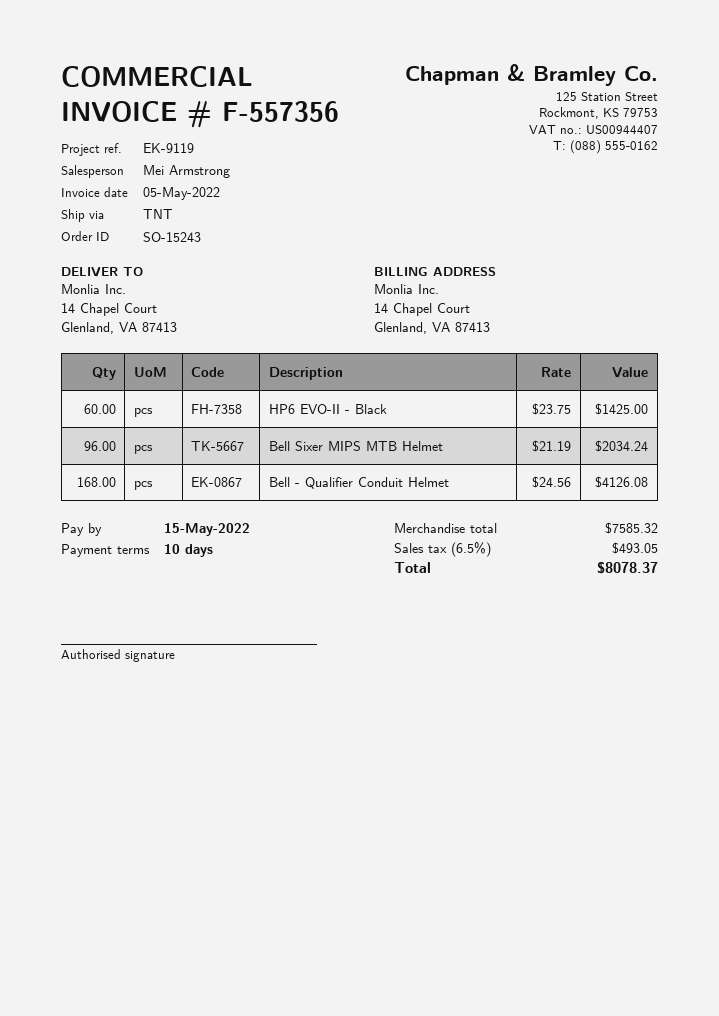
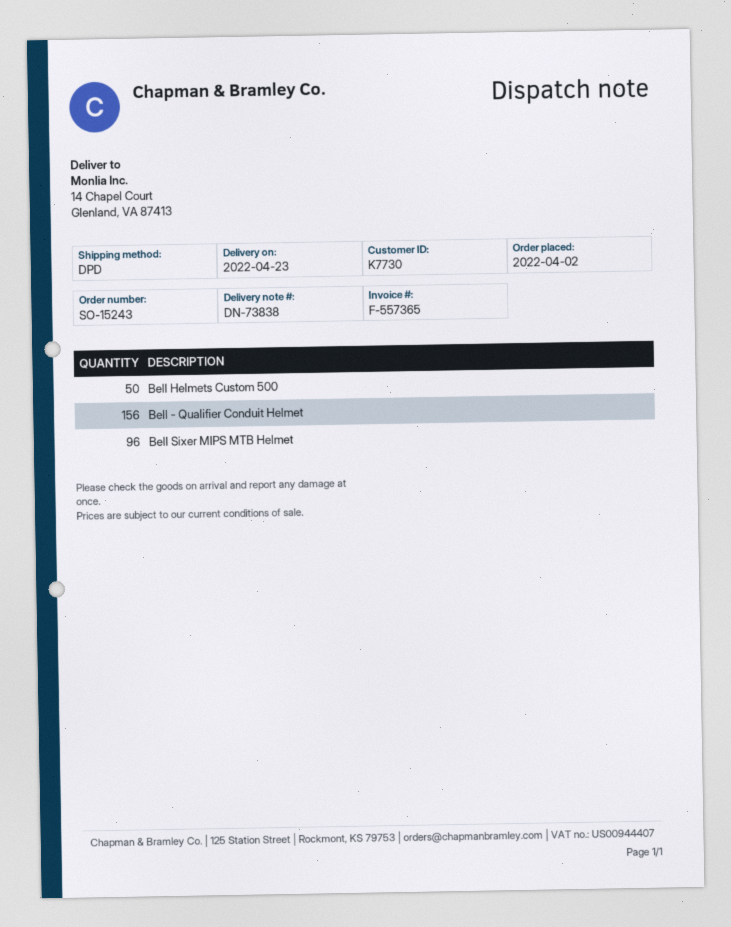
invoice number: F-557356 -> F-557365
shipping method: TNT -> DPD
HP6 EVO-II - Black: 60 -> none
Bell - Qualifier Conduit Helmet: 168 -> 156
Bell Helmets Custom 500: none -> 50

